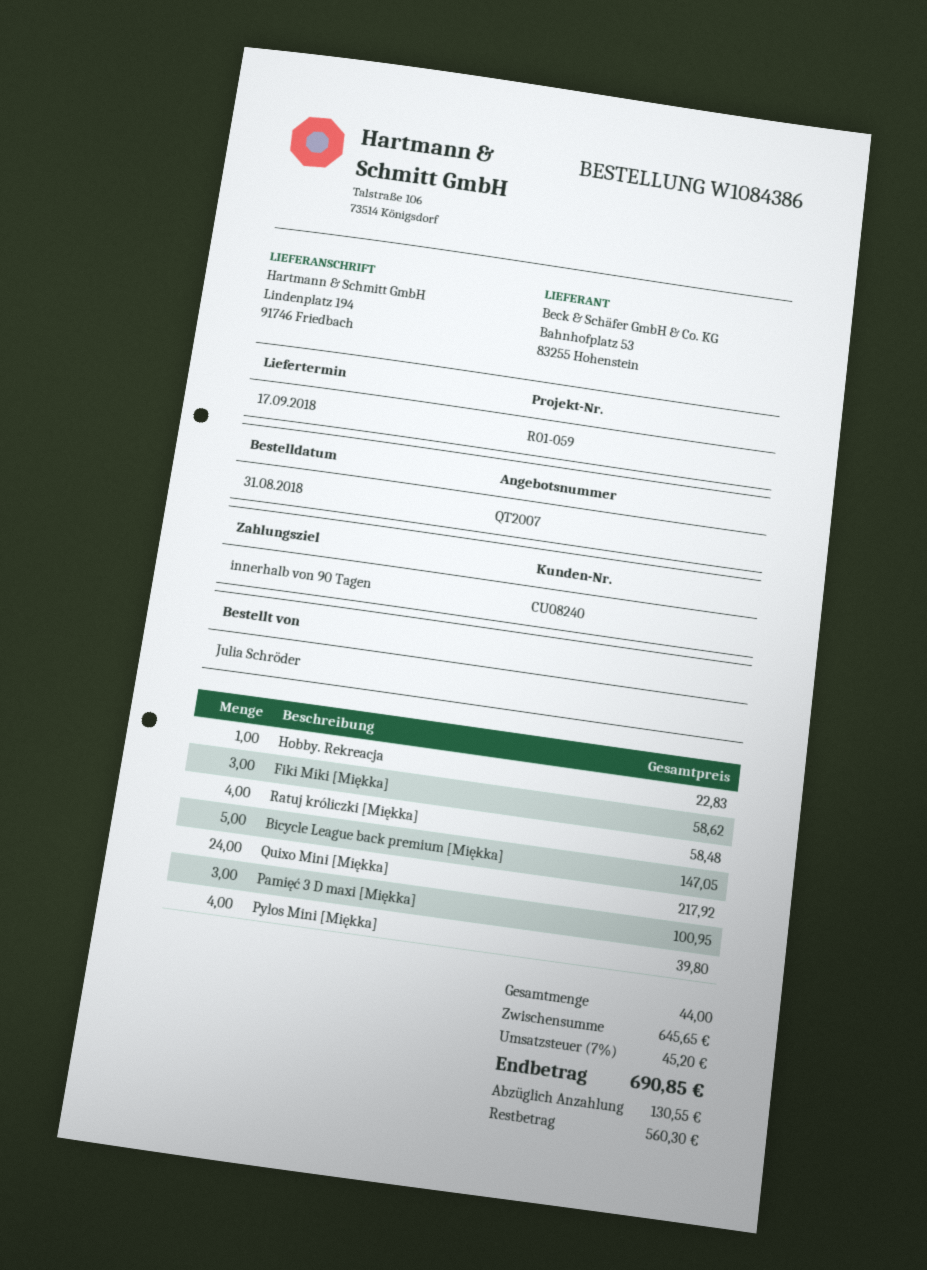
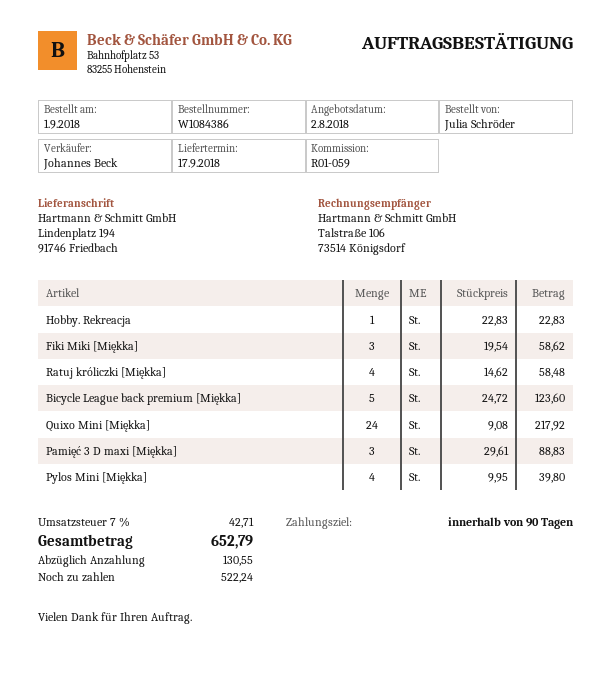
order date: 2018-08-31 -> 2018-09-01
Bicycle League back premium [Miękka]: 5 for 147.05 -> 5 for 123.60
Pamięć 3 D maxi [Miękka]: 3 for 100.95 -> 3 for 88.83
tax: 7% = 45.20 -> 7% = 42.71
total: 690.85 -> 652.79
balance: 560.30 -> 522.24

